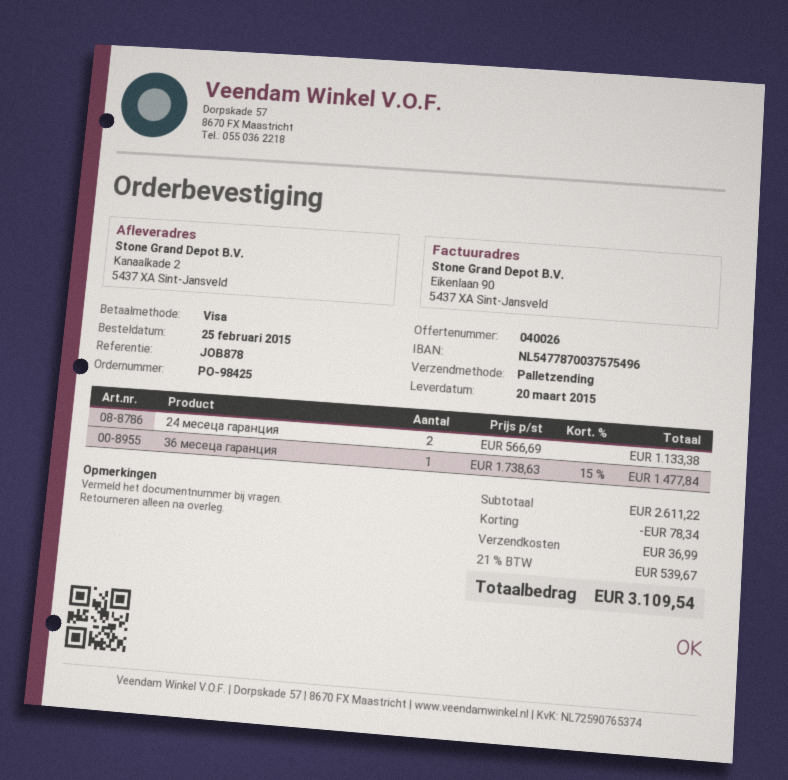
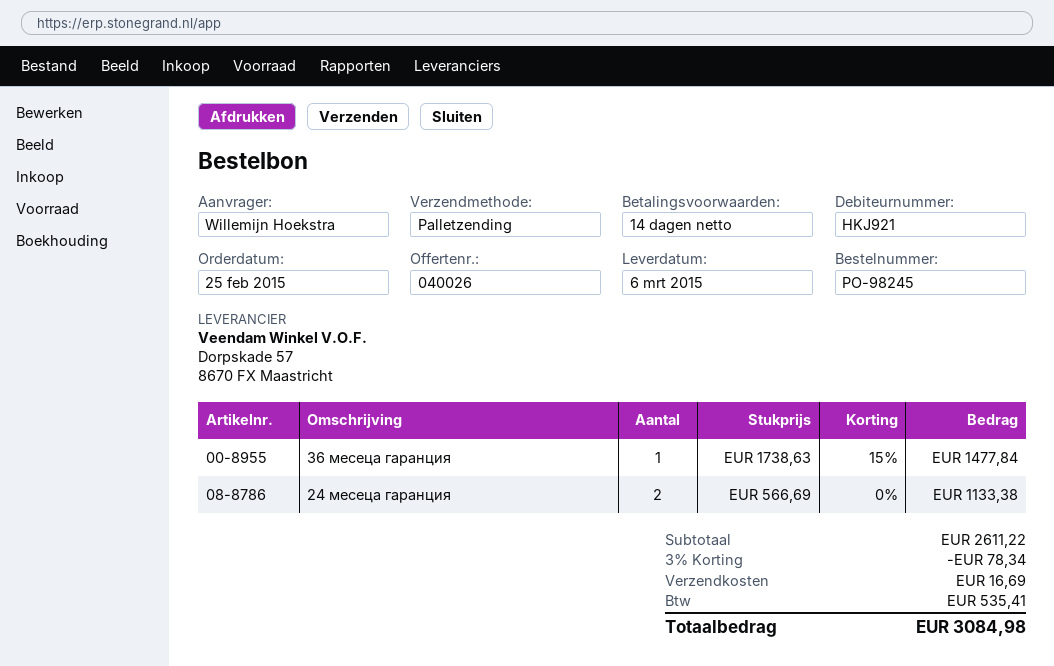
order number: PO-98425 -> PO-98245
delivery date: 2015-03-20 -> 2015-03-06
shipping: 36.99 -> 16.69
tax: 539.67 -> 535.41
total: 3109.54 -> 3084.98

